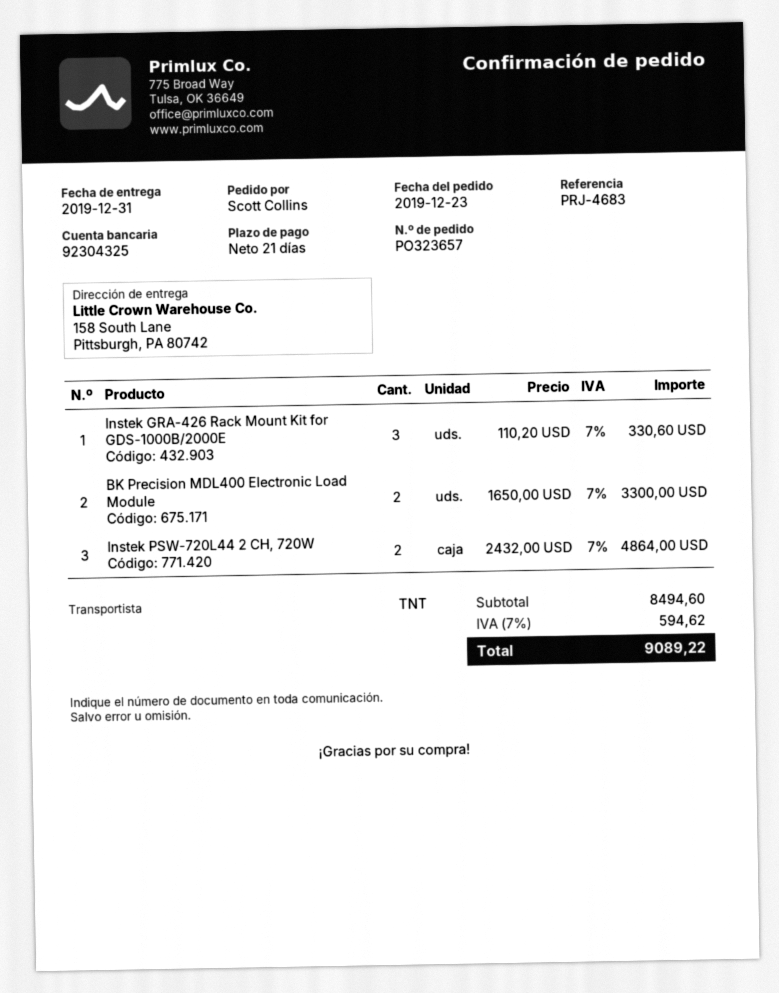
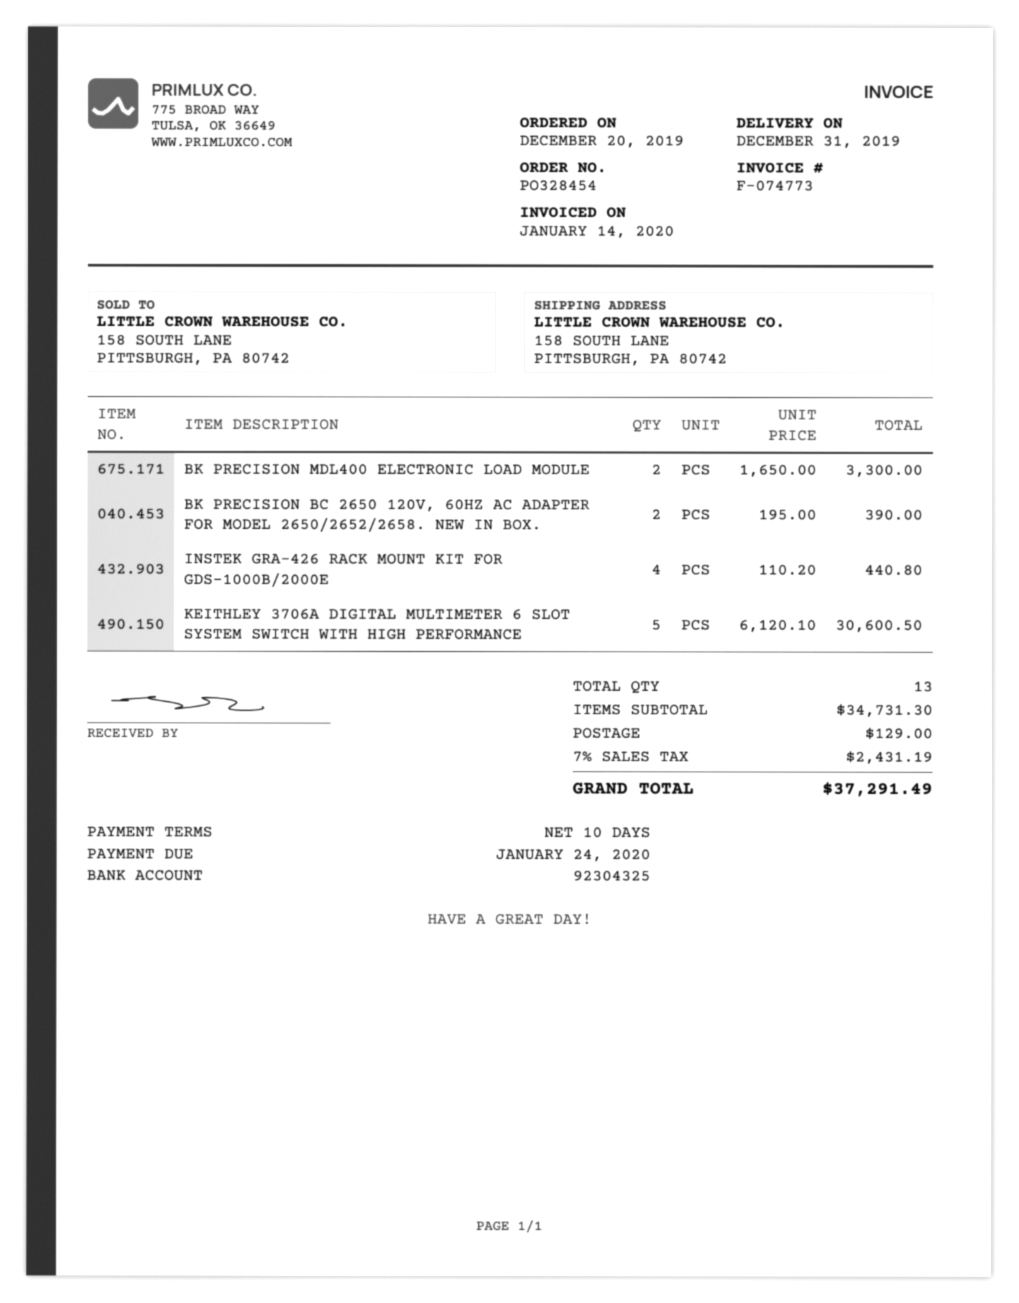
order number: PO323657 -> PO328454
order date: 2019-12-23 -> 2019-12-20
payment terms: 21 days -> 10 days
Instek GRA-426 Rack Mount Kit for GDS-1000B/2000E: 3 x 110.20 = 330.60 -> 4 x 110.20 = 440.80
Instek PSW-720L44 2 CH, 720W: 2 x 2432.00 = 4864.00 -> none
BK PRECISION BC 2650 120V, 60HZ AC ADAPTER FOR MODEL 2650/2652/2658. NEW IN BOX.: none -> 2 x 195.00 = 390.00
KEITHLEY 3706A DIGITAL MULTIMETER 6 SLOT SYSTEM SWITCH WITH HIGH PERFORMANCE: none -> 5 x 6120.10 = 30600.50
subtotal: 8494.60 -> 34731.30
shipping: none -> 129.00
tax: 7% = 594.62 -> 7% = 2431.19
total: 9089.22 -> 37291.49

